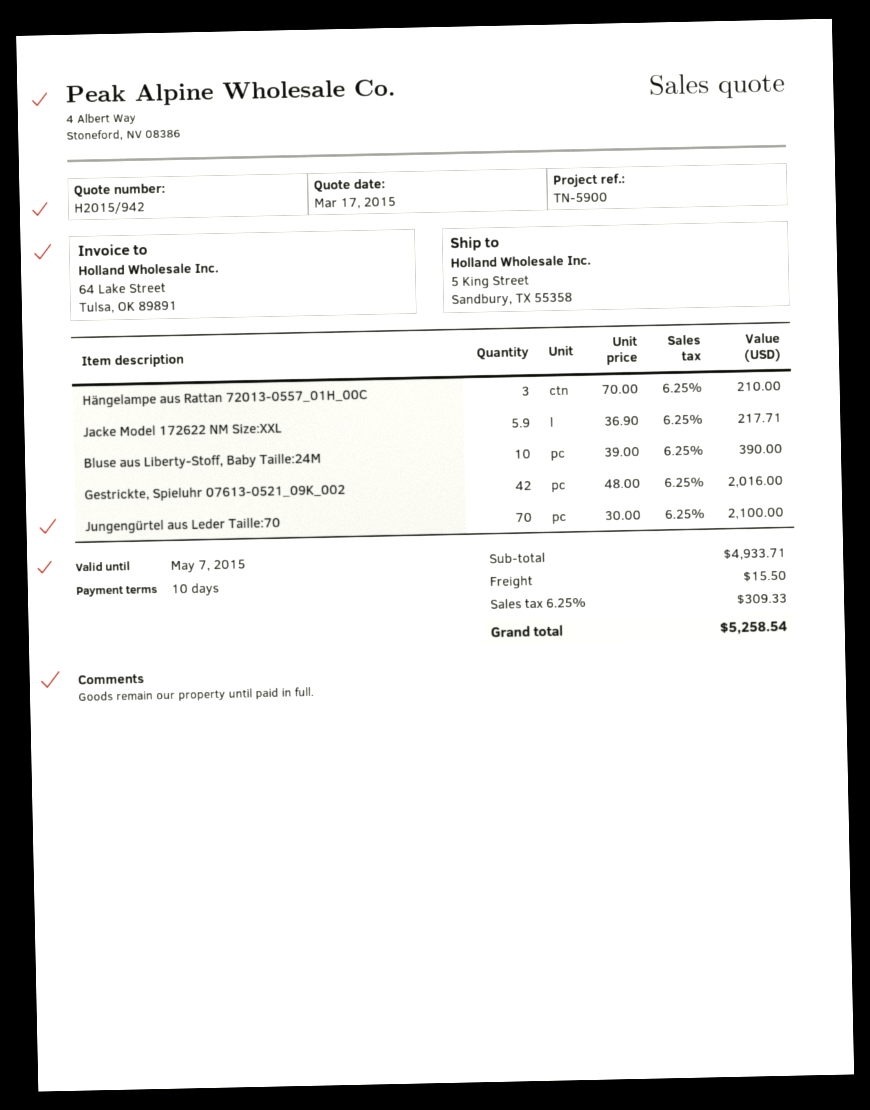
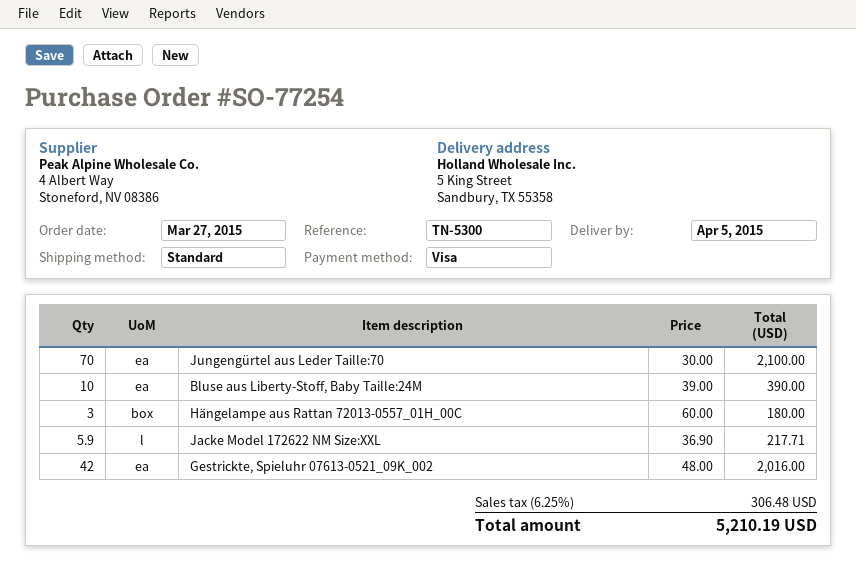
reference: TN-5900 -> TN-5300
Hängelampe aus Rattan 72013-0557_01H_00C: 3 x 70.00 = 210.00 -> 3 x 60.00 = 180.00
shipping: 15.50 -> none
tax: 6.25% = 309.33 -> 6.25% = 306.48
total: 5258.54 -> 5210.19

